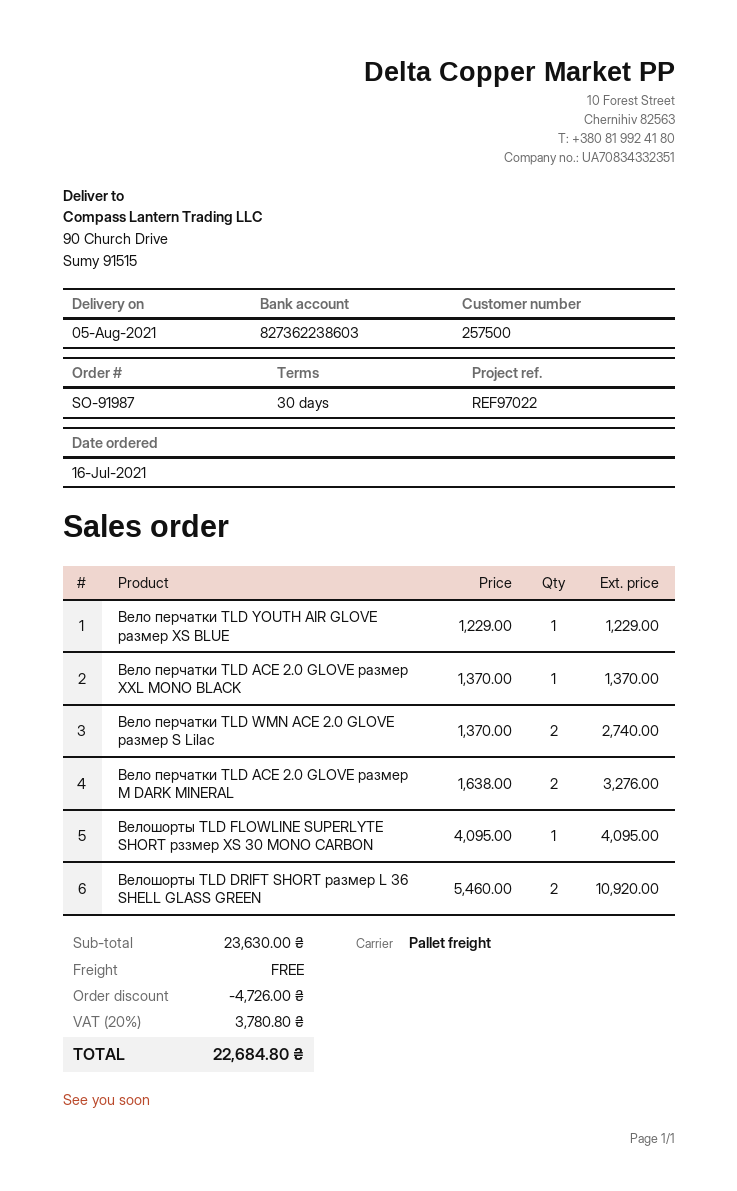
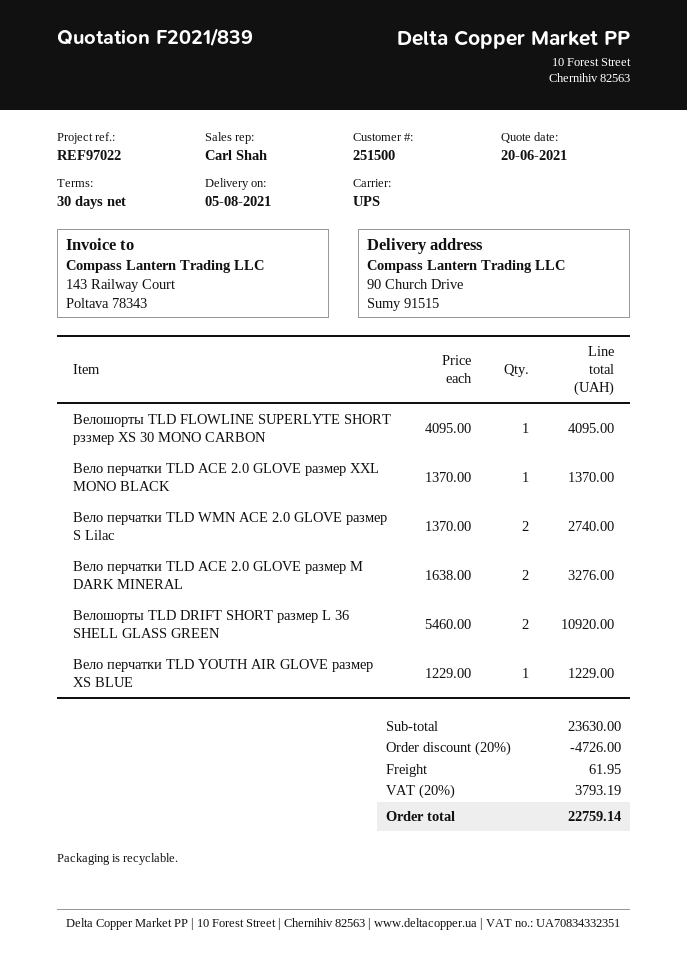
customer number: 257500 -> 251500
shipping method: pallet freight -> UPS
shipping: 0.00 -> 61.95
tax: 20% = 3780.80 -> 20% = 3793.19
total: 22684.80 -> 22759.14

